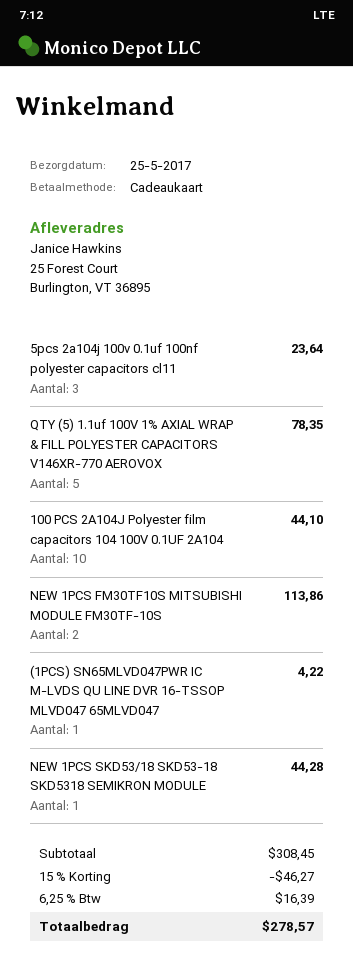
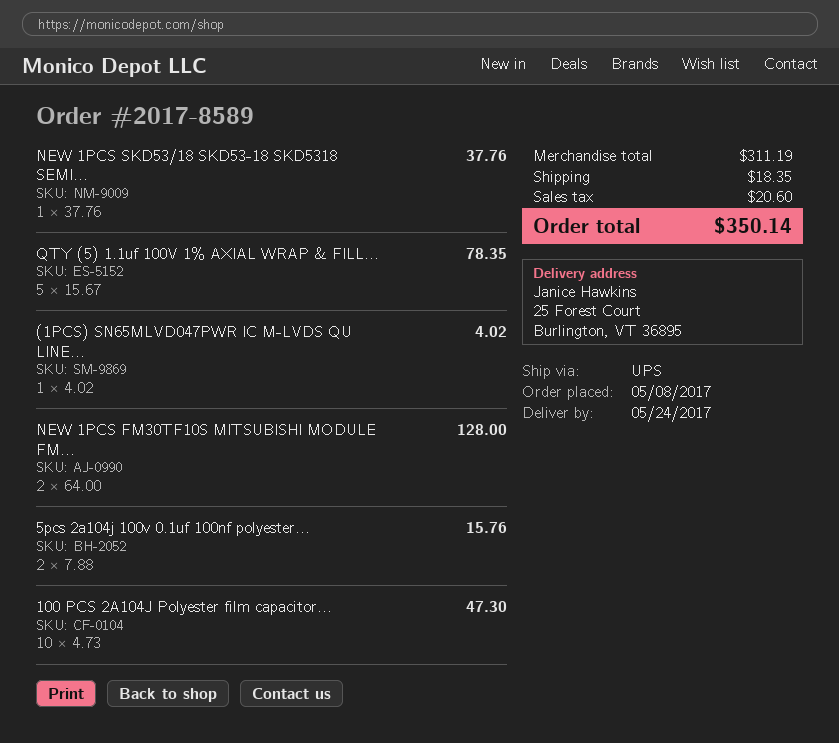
delivery date: 2017-05-25 -> 2017-05-24
5pcs 2a104j 100v 0.1uf 100nf polyester capacitors cl11: 3 for 23.64 -> 2 for 15.76
100 PCS 2A104J Polyester film capacitors 104 100V 0.1UF 2A104: 10 for 44.10 -> 10 for 47.30
NEW 1PCS FM30TF10S MITSUBISHI MODULE FM30TF-10S: 2 for 113.86 -> 2 for 128.00
(1PCS) SN65MLVD047PWR IC M-LVDS QU LINE DVR 16-TSSOP MLVD047 65MLVD047: 1 for 4.22 -> 1 for 4.02
NEW 1PCS SKD53/18 SKD53-18 SKD5318 SEMIKRON MODULE: 1 for 44.28 -> 1 for 37.76
subtotal: 308.45 -> 311.19
discount: 15% = 46.27 -> none
shipping: none -> 18.35
tax: 16.39 -> 20.60
total: 278.57 -> 350.14

